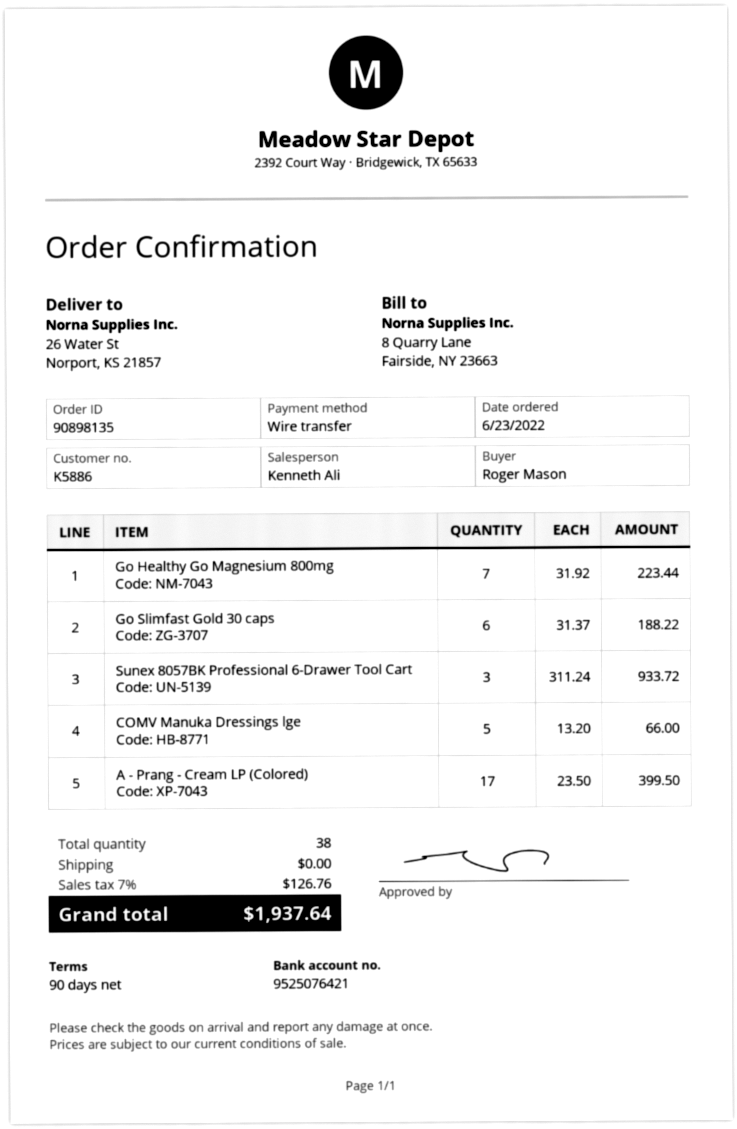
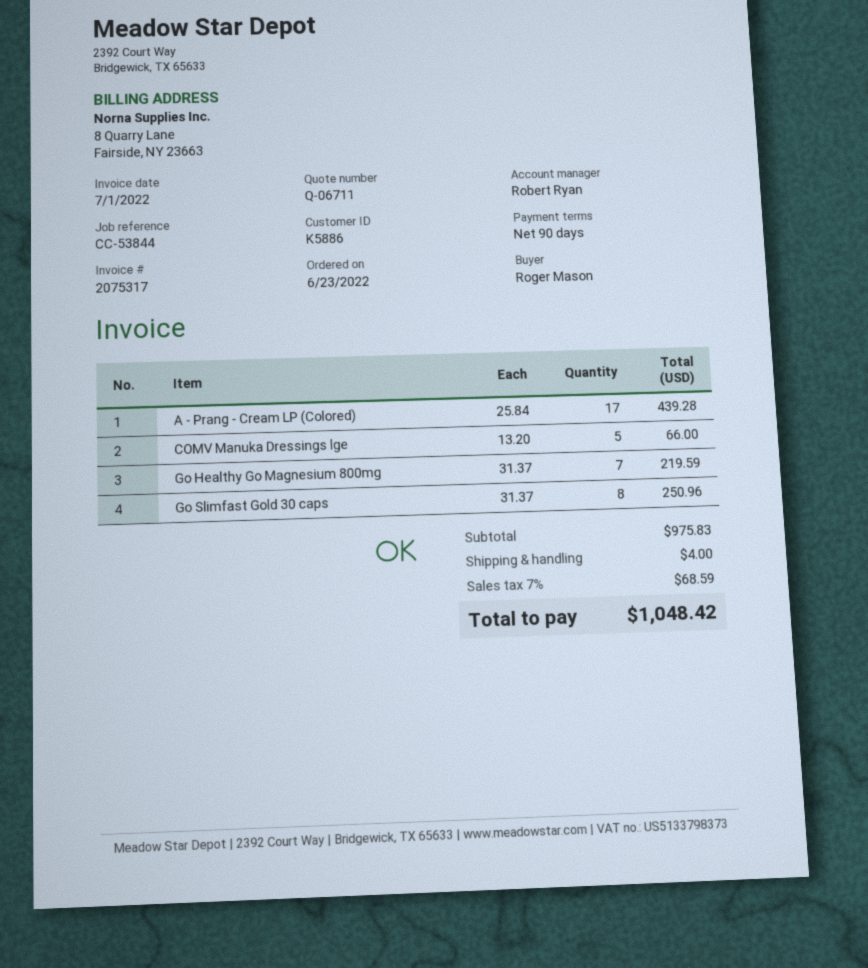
sales rep: Kenneth Ali -> Robert Ryan
Go Healthy Go Magnesium 800mg: 7 x 31.92 = 223.44 -> 7 x 31.37 = 219.59
Go Slimfast Gold 30 caps: 6 x 31.37 = 188.22 -> 8 x 31.37 = 250.96
Sunex 8057BK Professional 6-Drawer Tool Cart: 3 x 311.24 = 933.72 -> none
A - Prang - Cream LP (Colored): 17 x 23.50 = 399.50 -> 17 x 25.84 = 439.28
shipping: 0.00 -> 4.00
tax: 7% = 126.76 -> 7% = 68.59
total: 1937.64 -> 1048.42

